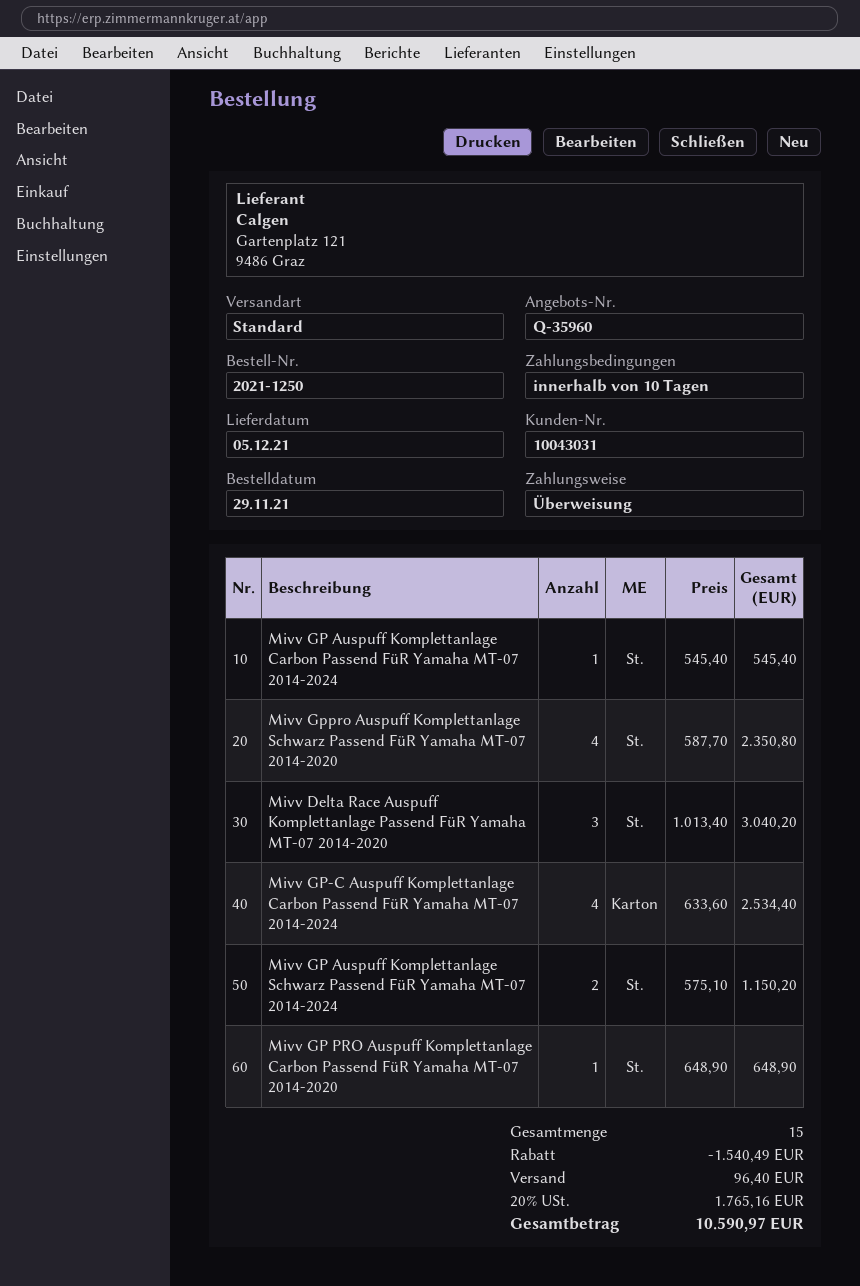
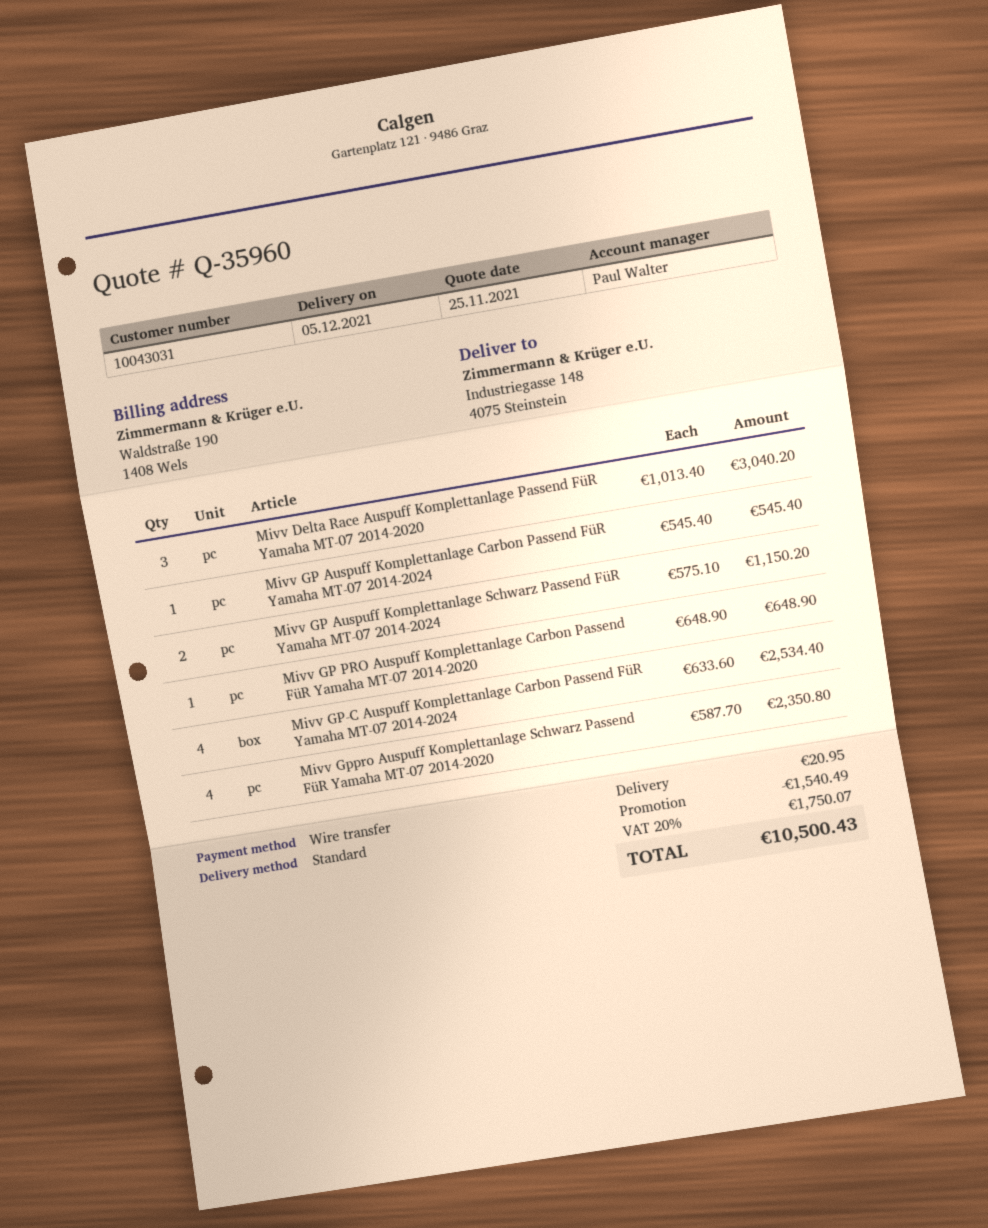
shipping: 96.40 -> 20.95
tax: 20% = 1765.16 -> 20% = 1750.07
total: 10590.97 -> 10500.43

